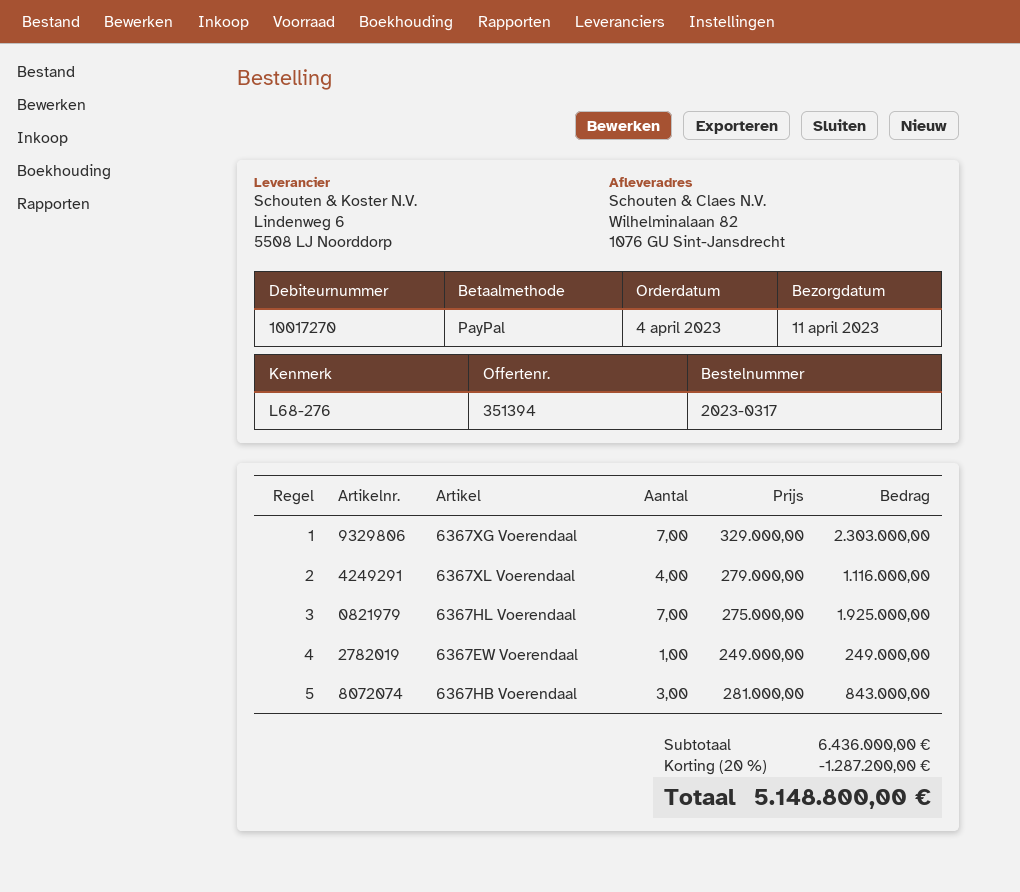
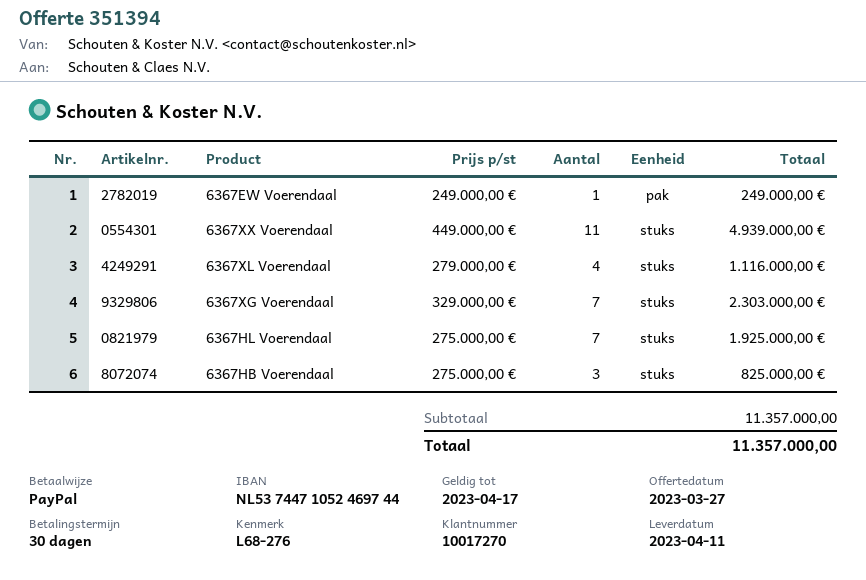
6367HB Voerendaal: 3 x 281000.00 = 843000.00 -> 3 x 275000.00 = 825000.00
6367XX Voerendaal: none -> 11 x 449000.00 = 4939000.00
subtotal: 6436000.00 -> 11357000.00
discount: 20% = 1287200.00 -> none
total: 5148800.00 -> 11357000.00

